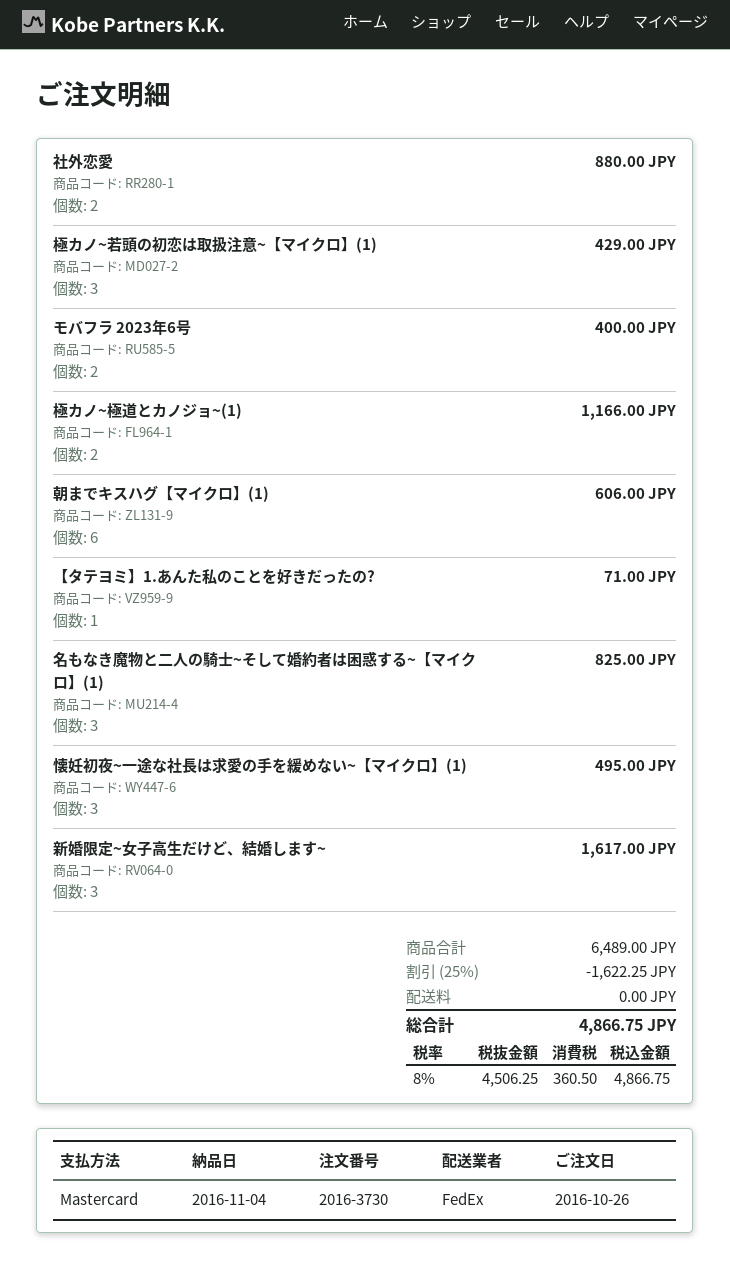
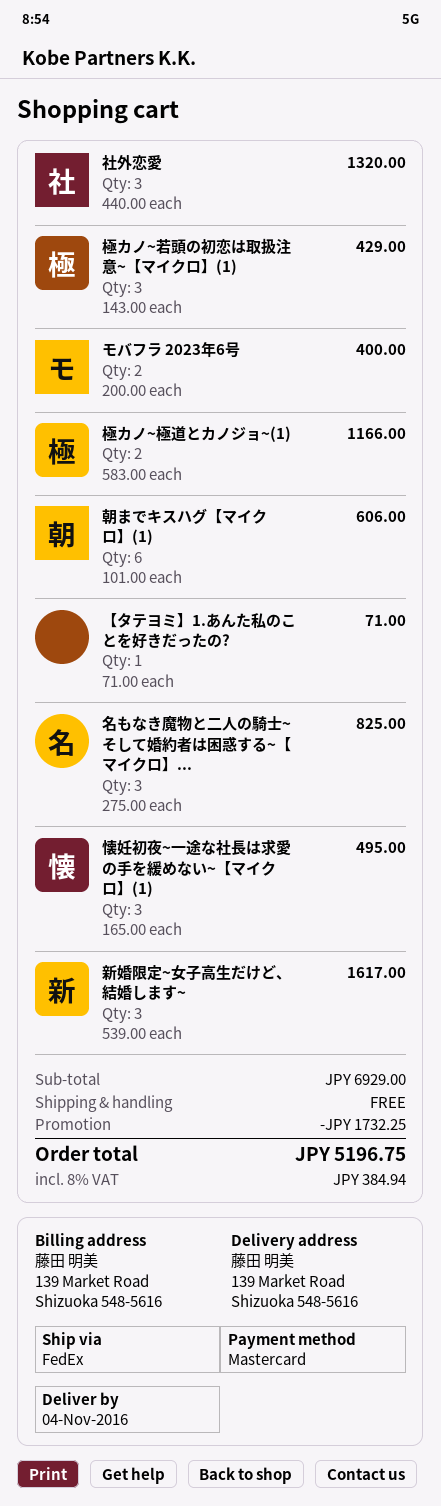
社外恋愛: 2 for 880.00 -> 3 for 1320.00
subtotal: 6489.00 -> 6929.00
discount: 1622.25 -> 1732.25
tax: 8% = 360.50 -> 8% = 384.94
total: 4866.75 -> 5196.75

